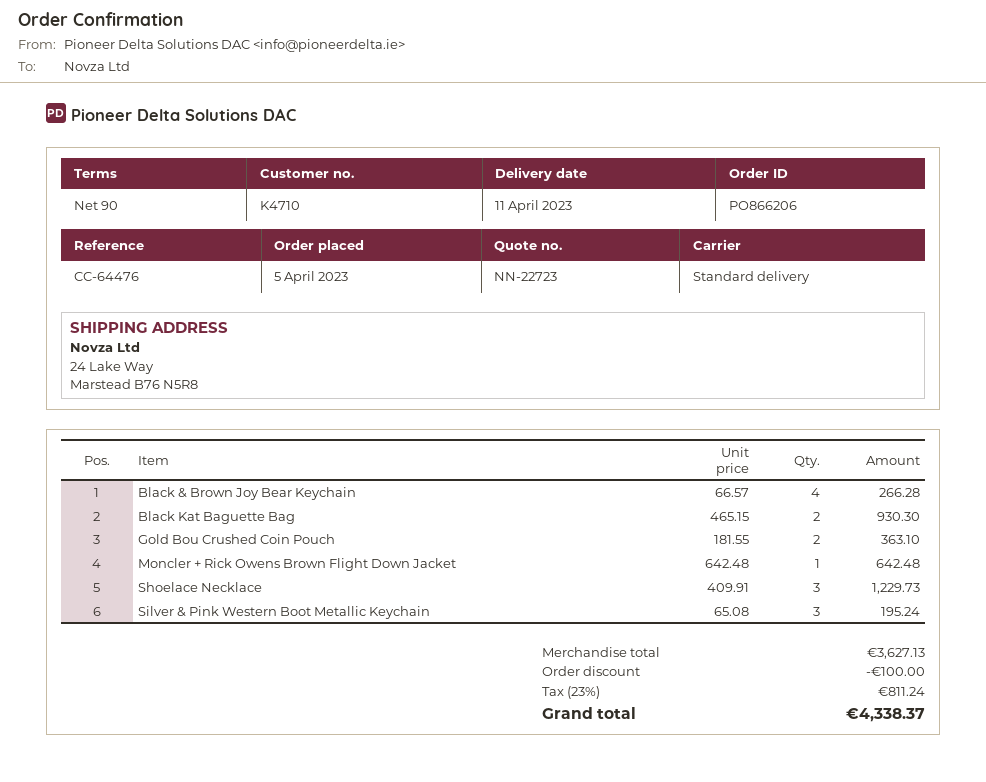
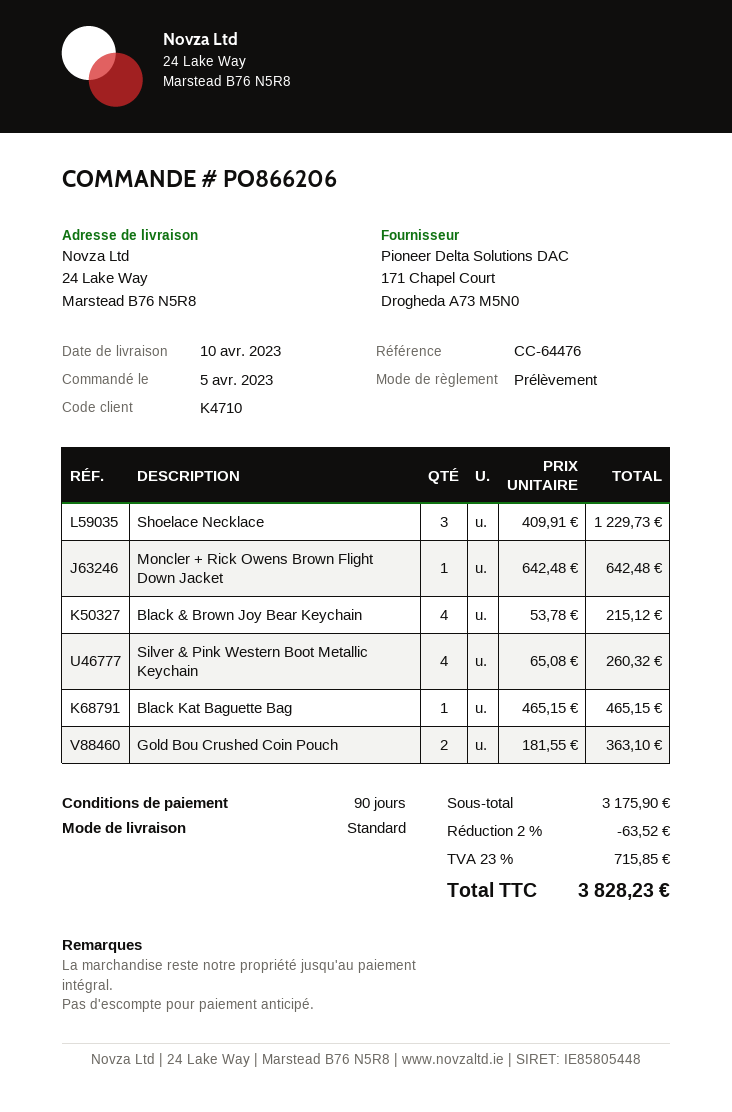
delivery date: 2023-04-11 -> 2023-04-10
Black & Brown Joy Bear Keychain: 4 x 66.57 = 266.28 -> 4 x 53.78 = 215.12
Black Kat Baguette Bag: 2 x 465.15 = 930.30 -> 1 x 465.15 = 465.15
Silver & Pink Western Boot Metallic Keychain: 3 x 65.08 = 195.24 -> 4 x 65.08 = 260.32
subtotal: 3627.13 -> 3175.90
discount: 100.00 -> 63.52
tax: 23% = 811.24 -> 23% = 715.85
total: 4338.37 -> 3828.23

